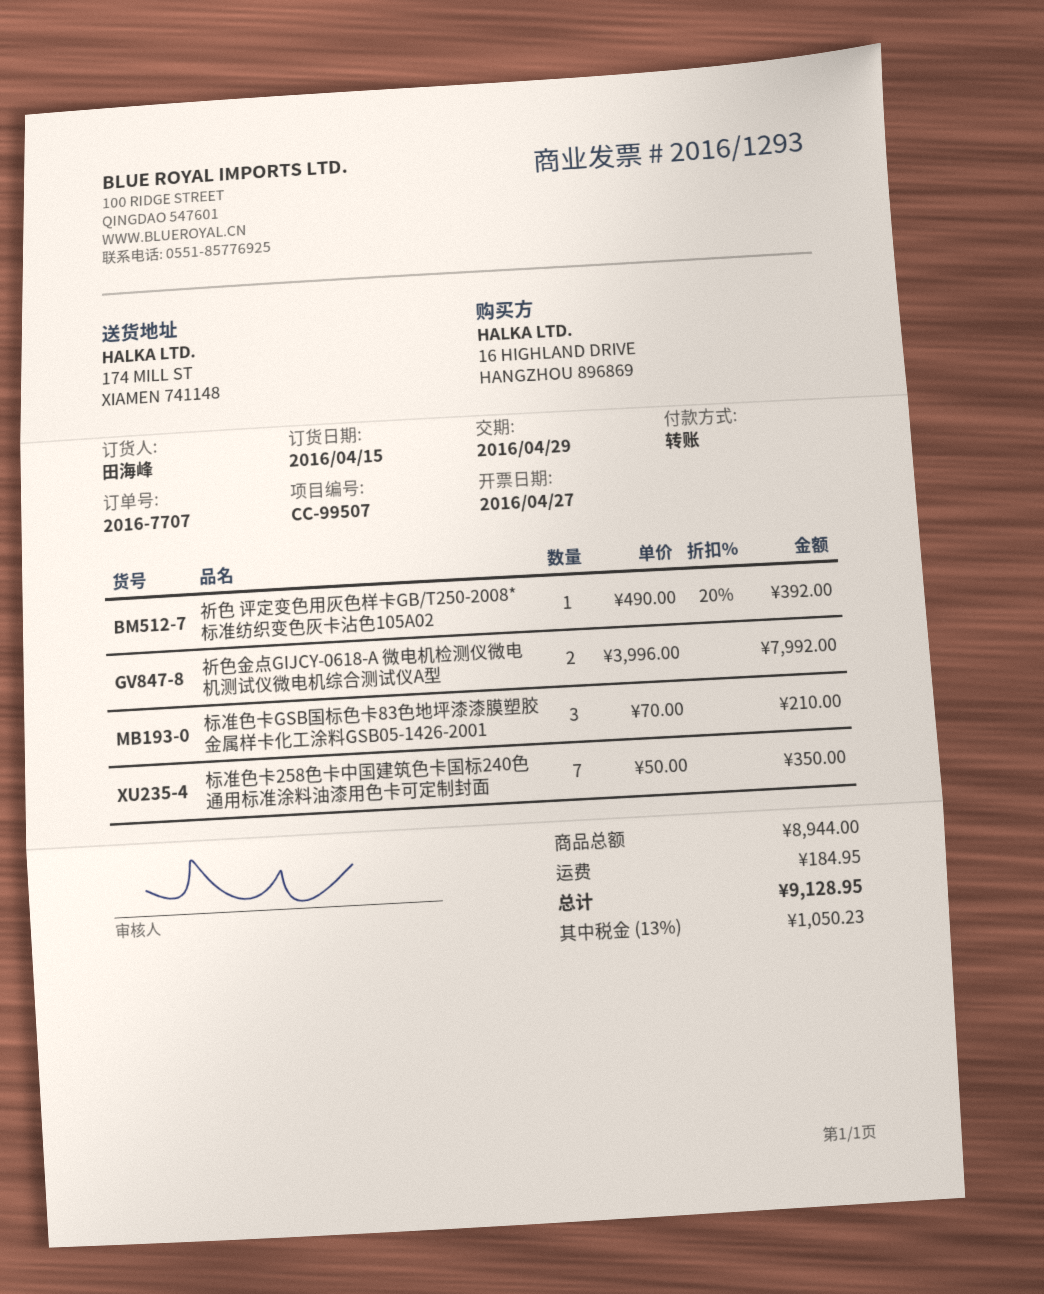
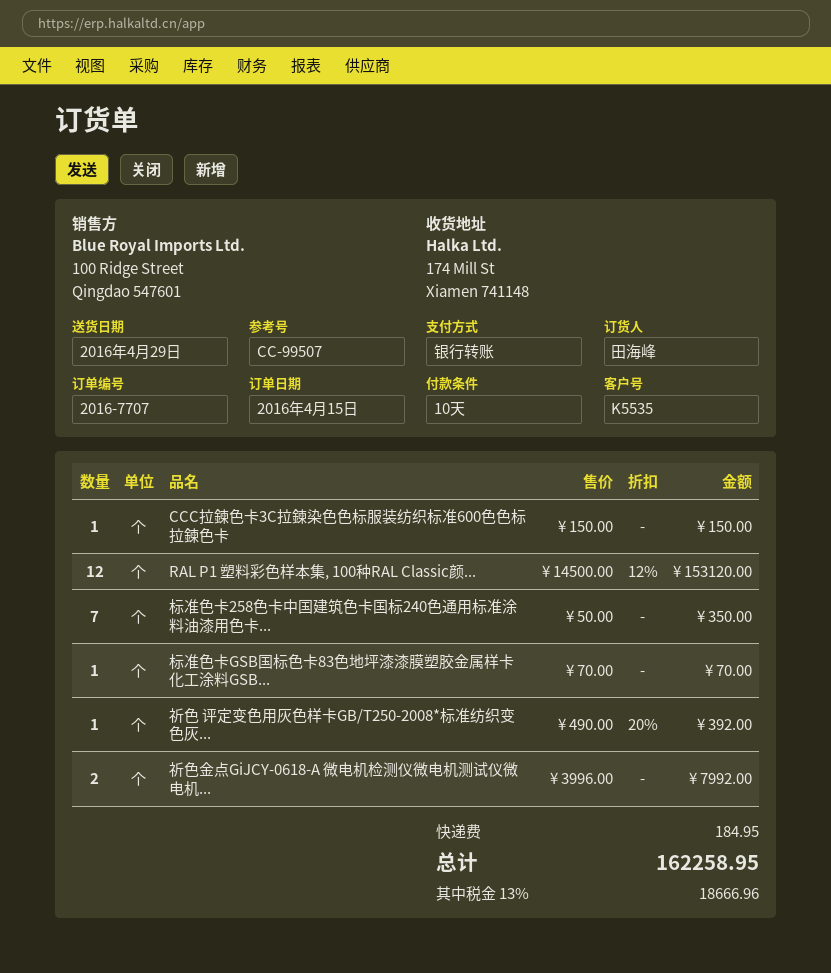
标准色卡GSB国标色卡83色地坪漆漆膜塑胶金属样卡化工涂料GSB05-1426-2001: 3 x 70.00 = 210.00 -> 1 x 70.00 = 70.00
CCC拉鍊色卡3C拉鍊染色色标服装纺织标准600色色标拉鍊色卡: none -> 1 x 150.00 = 150.00
RAL P1 塑料彩色样本集, 100种RAL Classic颜...: none -> 12 x 14500.00 - 12% = 153120.00
tax: 13% = 1050.23 -> 13% = 18666.96
total: 9128.95 -> 162258.95

